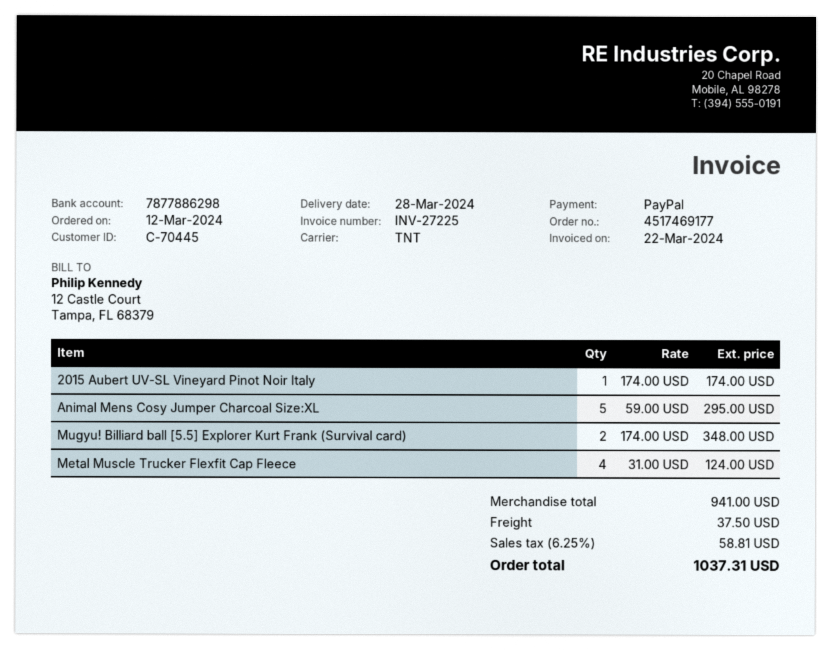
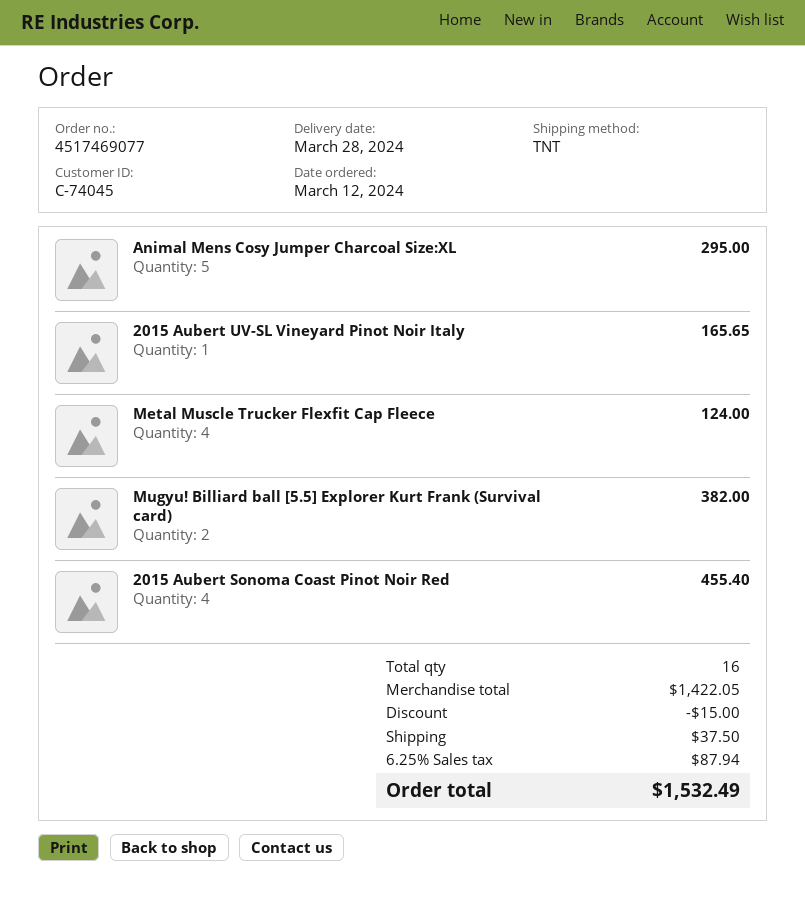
order number: 4517469177 -> 4517469077
customer number: C-70445 -> C-74045
2015 Aubert UV-SL Vineyard Pinot Noir Italy: 1 for 174.00 -> 1 for 165.65
Mugyu! Billiard ball [5.5] Explorer Kurt Frank (Survival card): 2 for 348.00 -> 2 for 382.00
2015 Aubert Sonoma Coast Pinot Noir Red: none -> 4 for 455.40
subtotal: 941.00 -> 1422.05
discount: none -> 15.00
tax: 6.25% = 58.81 -> 6.25% = 87.94
total: 1037.31 -> 1532.49

